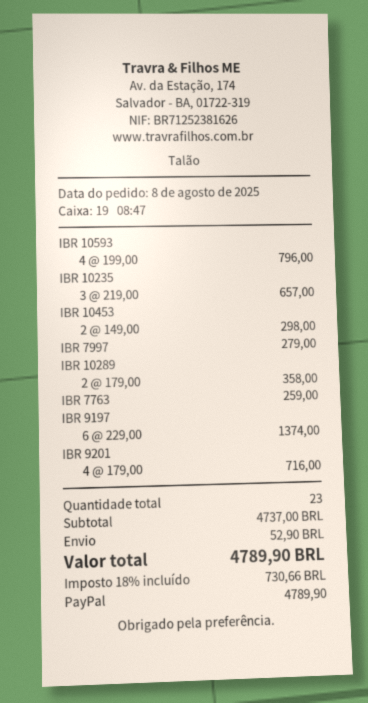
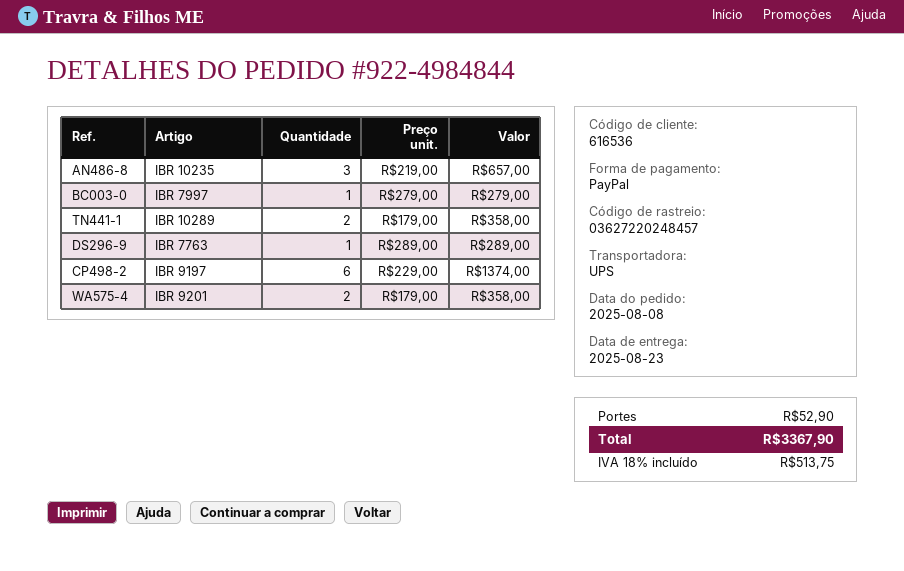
IBR 10593: 4 x 199.00 = 796.00 -> none
IBR 10453: 2 x 149.00 = 298.00 -> none
IBR 7763: 1 x 259.00 = 259.00 -> 1 x 289.00 = 289.00
IBR 9201: 4 x 179.00 = 716.00 -> 2 x 179.00 = 358.00
tax: 18% = 730.66 -> 18% = 513.75
total: 4789.90 -> 3367.90

